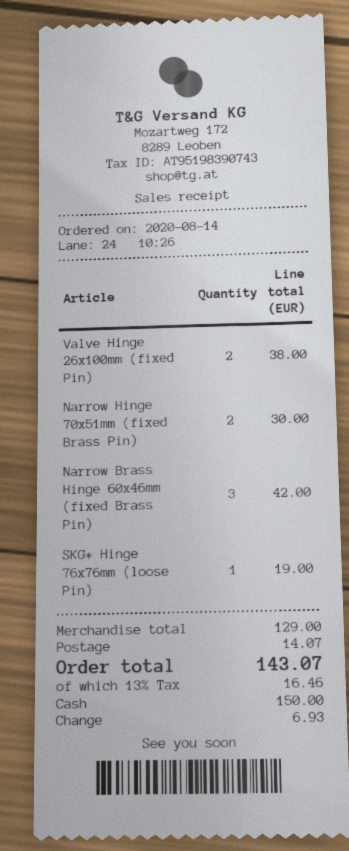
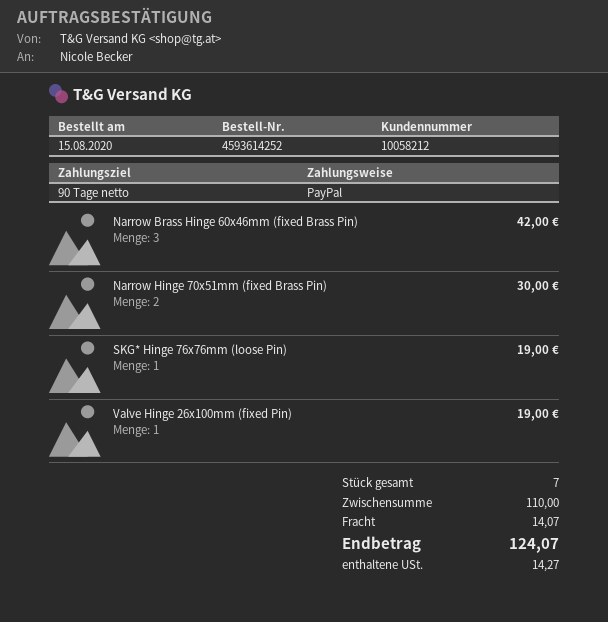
order date: 2020-08-14 -> 2020-08-15
payment method: cash -> PayPal
Valve Hinge 26x100mm (fixed Pin): 2 for 38.00 -> 1 for 19.00
subtotal: 129.00 -> 110.00
tax: 16.46 -> 14.27
total: 143.07 -> 124.07

